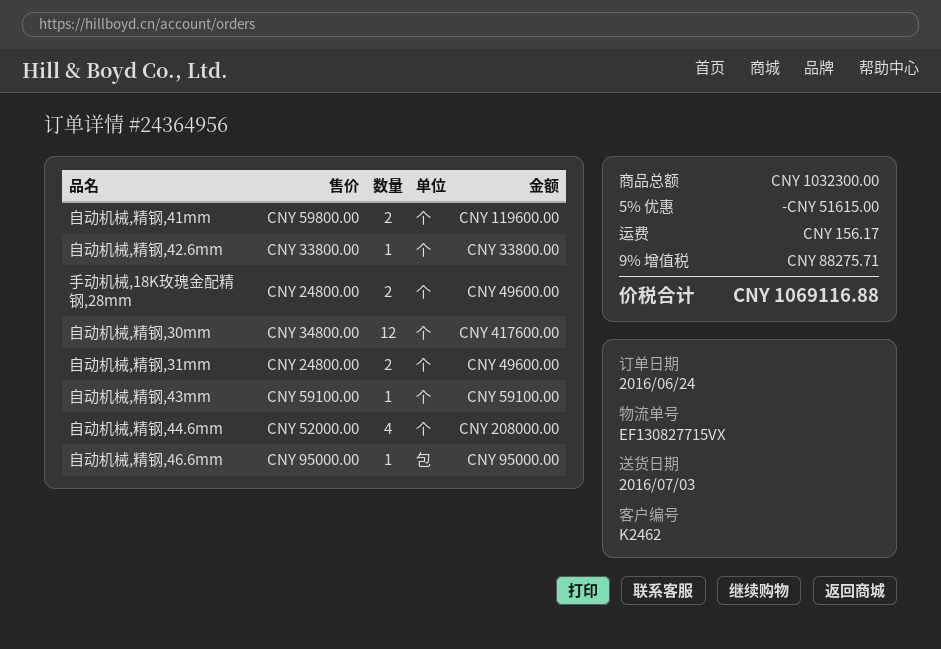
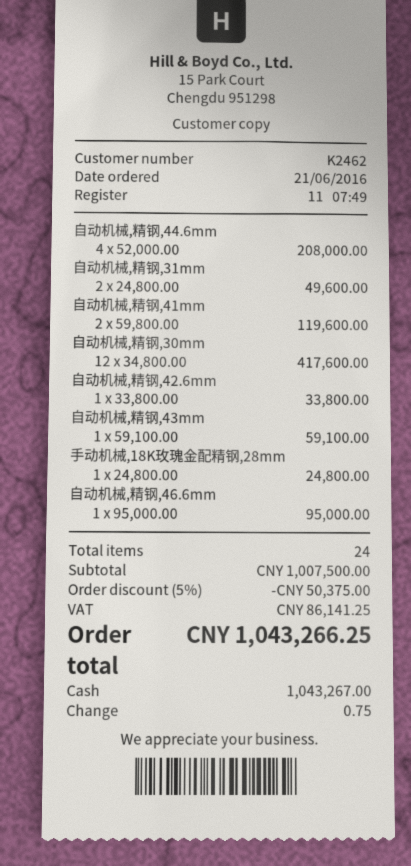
order date: 2016-06-24 -> 2016-06-21
手动机械,18K玫瑰金配精钢,28mm: 2 x 24800.00 = 49600.00 -> 1 x 24800.00 = 24800.00
subtotal: 1032300.00 -> 1007500.00
discount: 5% = 51615.00 -> 5% = 50375.00
shipping: 156.17 -> none
tax: 88275.71 -> 86141.25
total: 1069116.88 -> 1043266.25

